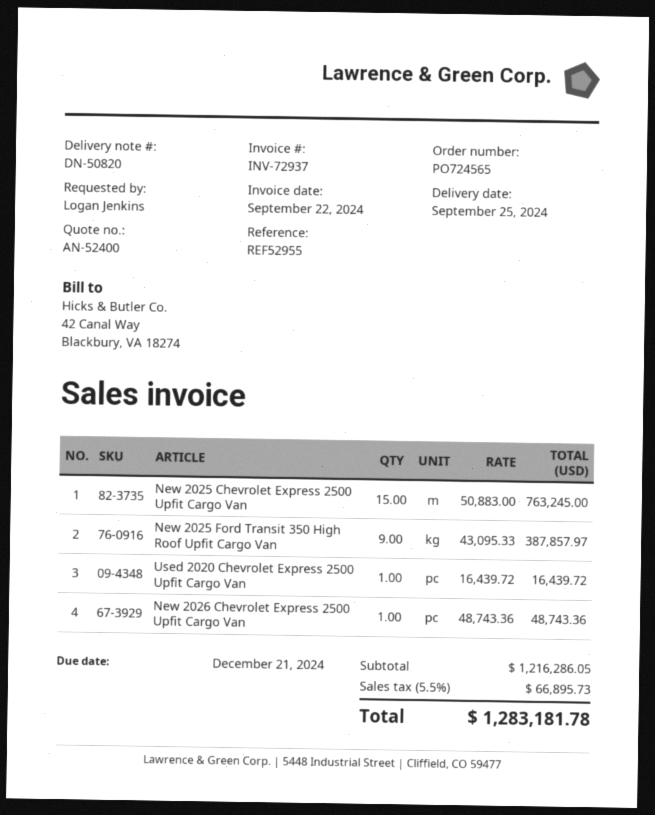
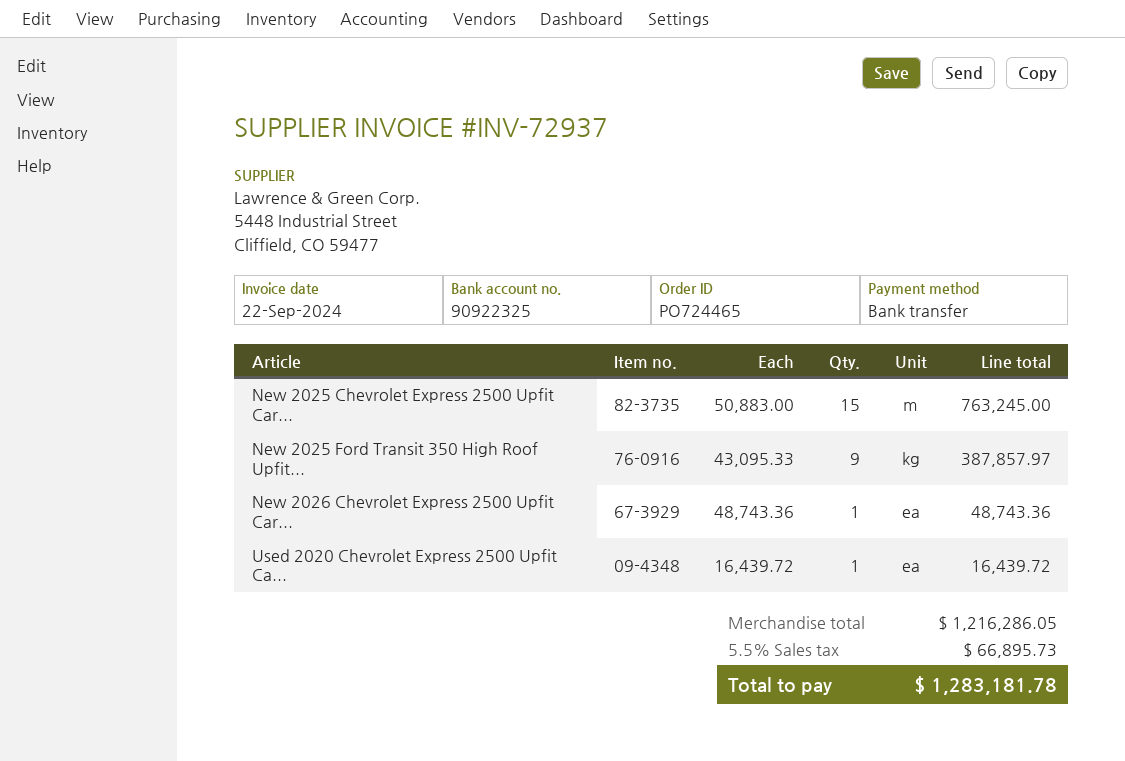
order number: PO724565 -> PO724465

